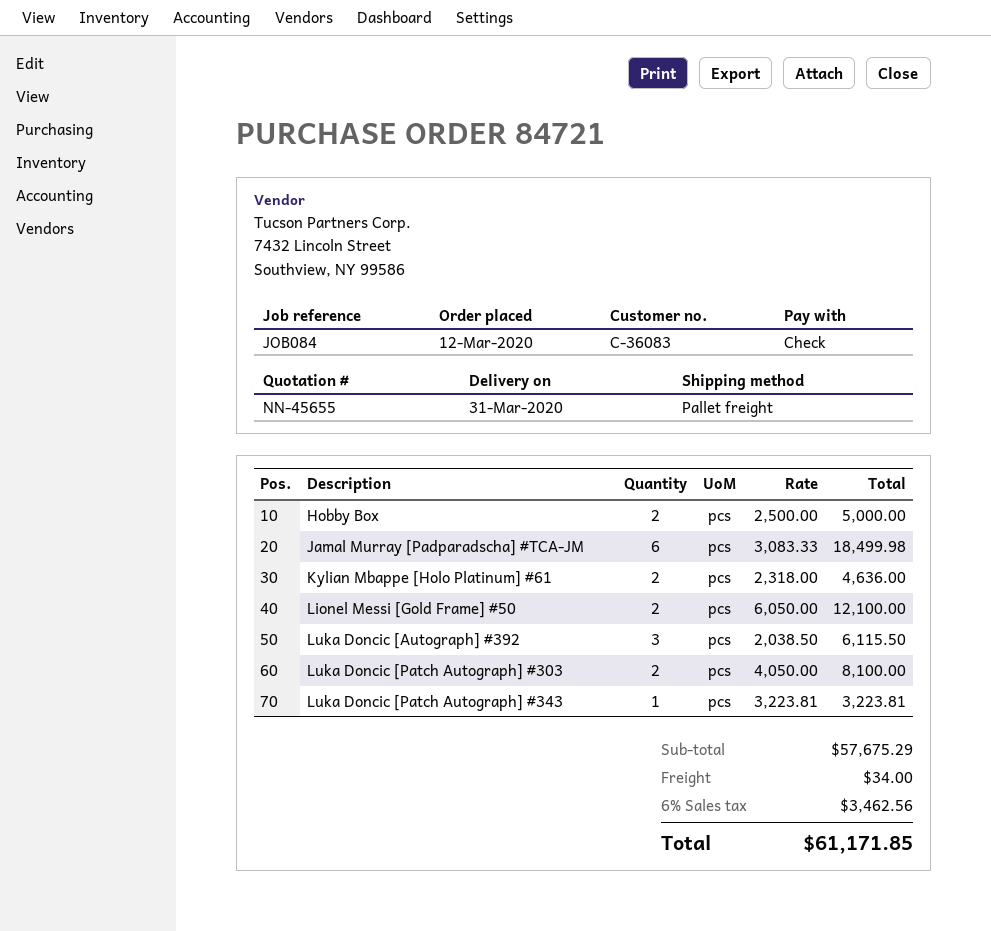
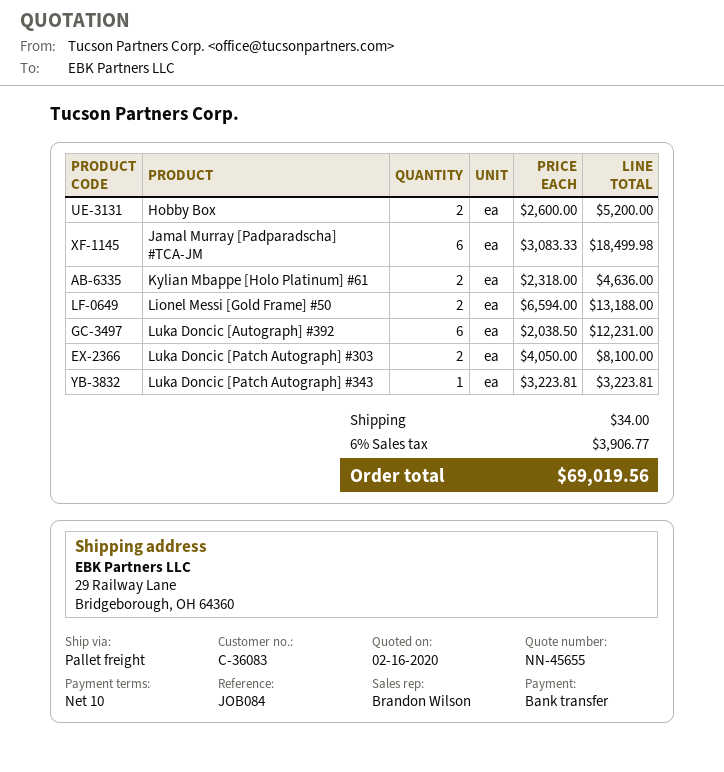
payment method: cheque -> bank transfer
Hobby Box: 2 x 2500.00 = 5000.00 -> 2 x 2600.00 = 5200.00
Lionel Messi [Gold Frame] #50: 2 x 6050.00 = 12100.00 -> 2 x 6594.00 = 13188.00
Luka Doncic [Autograph] #392: 3 x 2038.50 = 6115.50 -> 6 x 2038.50 = 12231.00
tax: 6% = 3462.56 -> 6% = 3906.77
total: 61171.85 -> 69019.56

